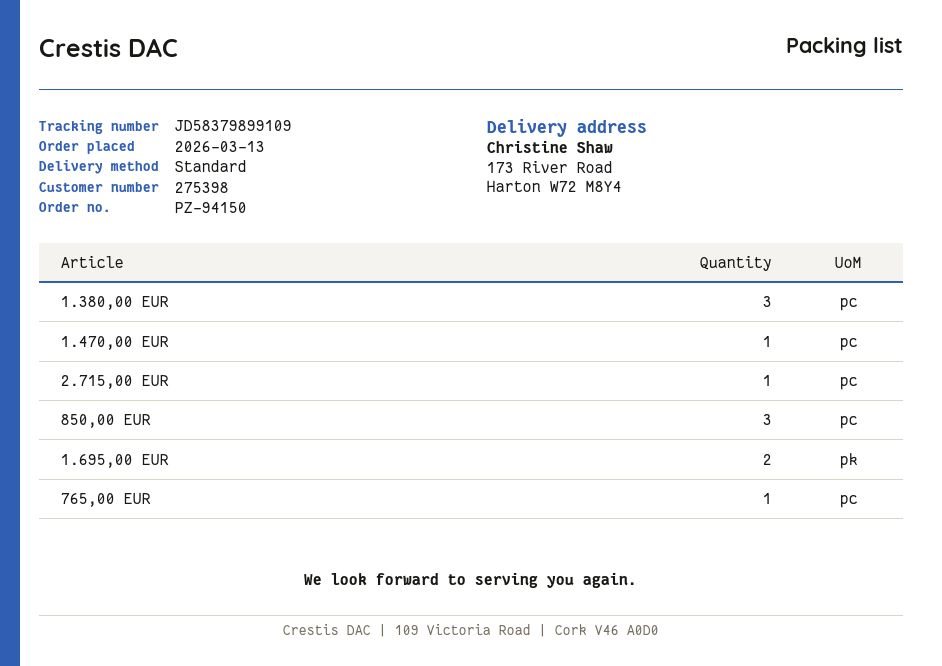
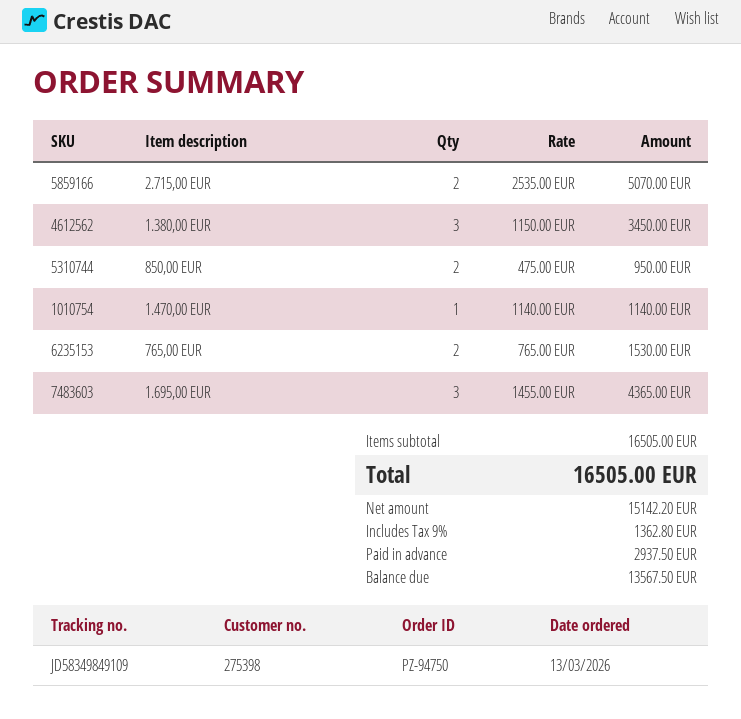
order number: PZ-94150 -> PZ-94750
tracking number: JD58379899109 -> JD58349849109
2.715,00 EUR: 1 -> 2
850,00 EUR: 3 -> 2
1.695,00 EUR: 2 -> 3
765,00 EUR: 1 -> 2

